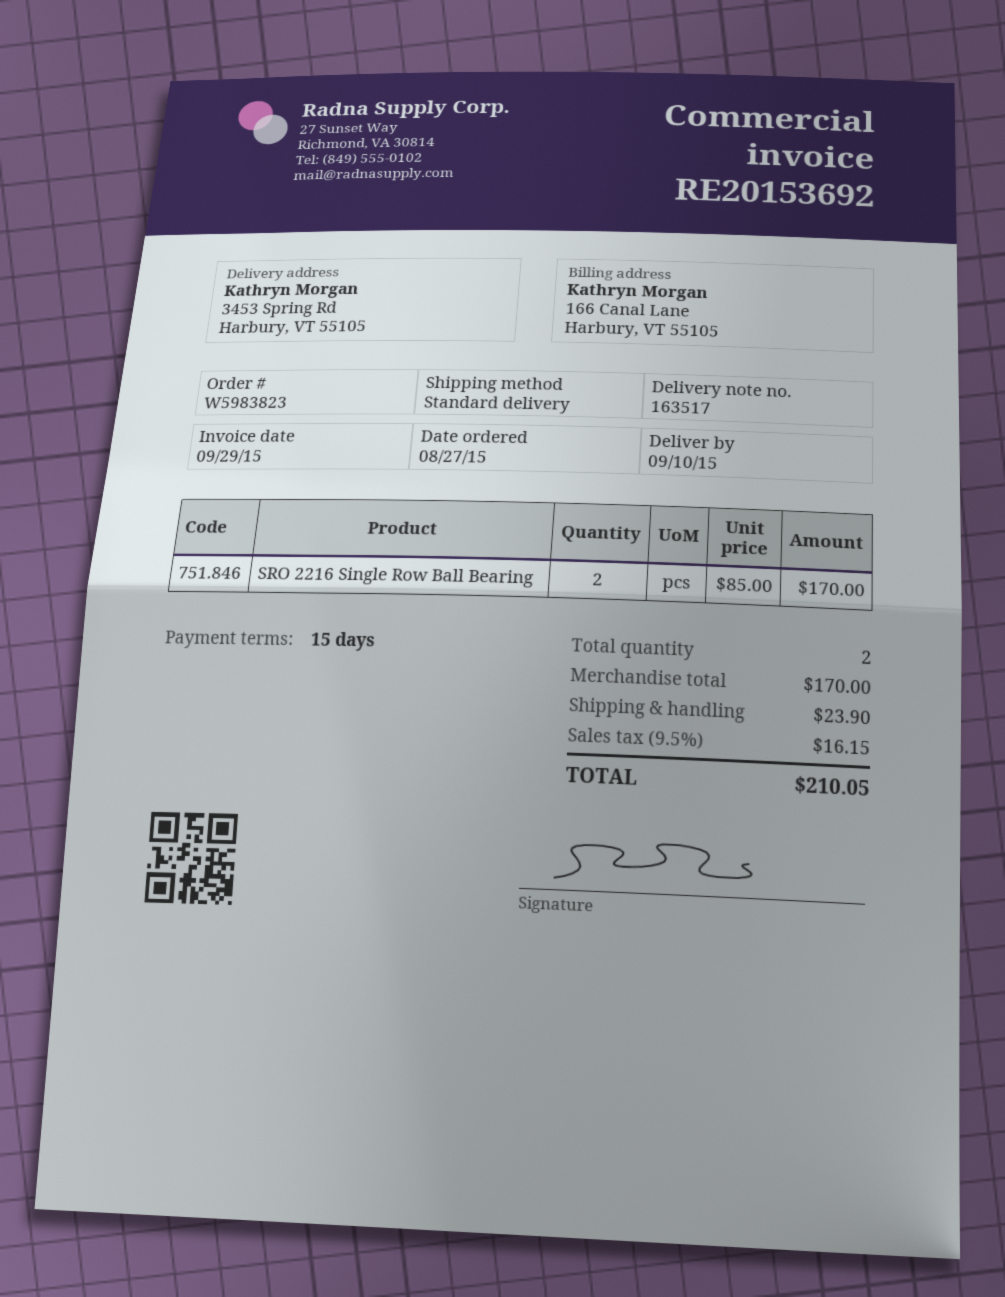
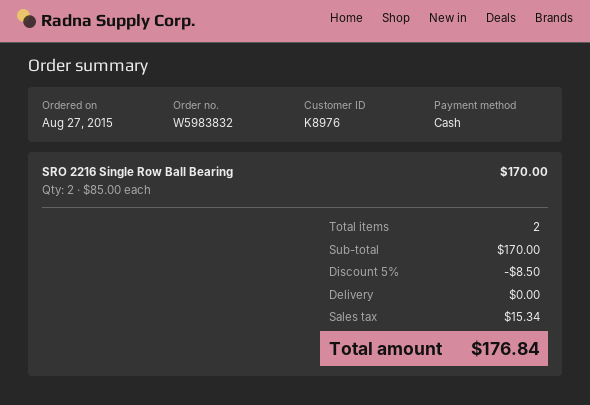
order number: W5983823 -> W5983832
discount: none -> 5% = 8.50
shipping: 23.90 -> 0.00
tax: 16.15 -> 15.34
total: 210.05 -> 176.84

